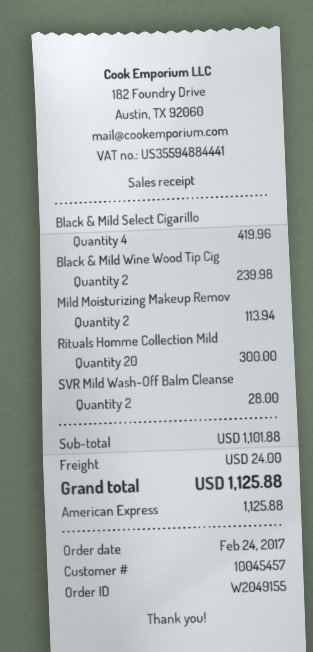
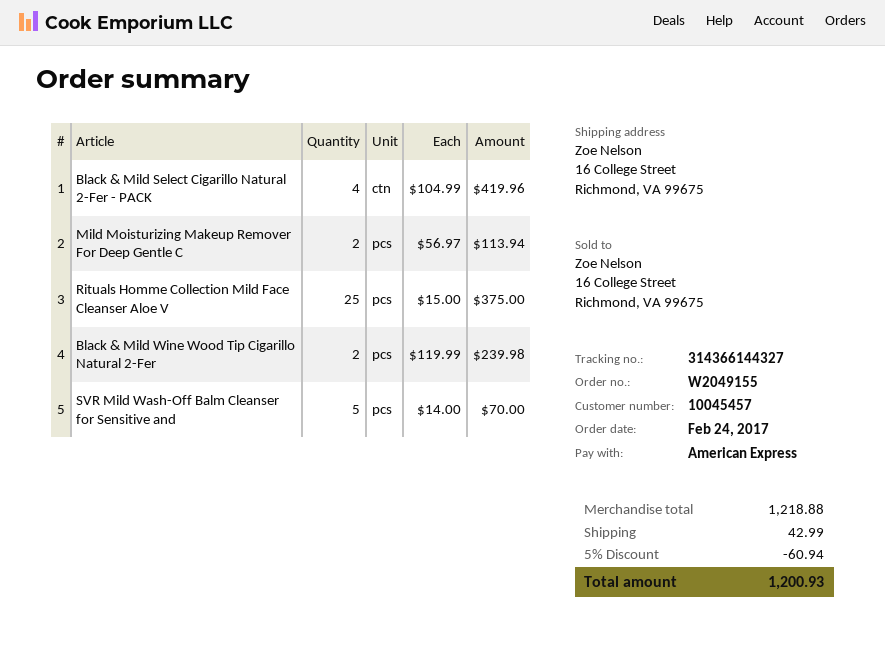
Rituals Homme Collection Mild: 20 for 300.00 -> 25 for 375.00
SVR Mild Wash-Off Balm Cleanse: 2 for 28.00 -> 5 for 70.00
subtotal: 1101.88 -> 1218.88
discount: none -> 5% = 60.94
shipping: 24.00 -> 42.99
total: 1125.88 -> 1200.93

